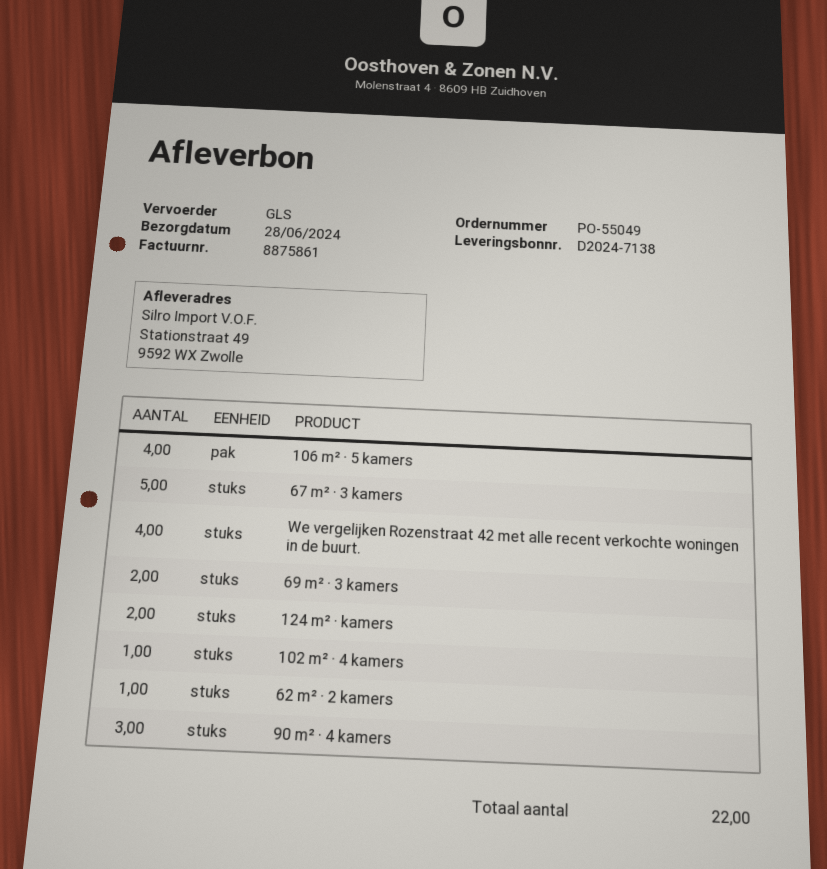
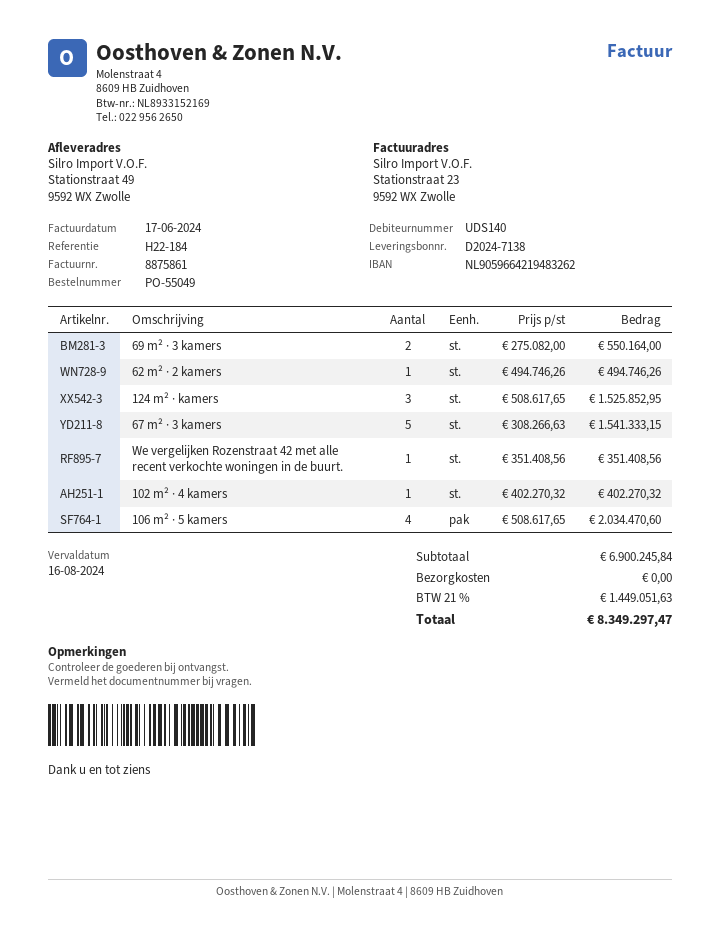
We vergelijken Rozenstraat 42 met alle recent verkochte woningen in de buurt.: 4 -> 1
124 m² · kamers: 2 -> 3
90 m² · 4 kamers: 3 -> none

